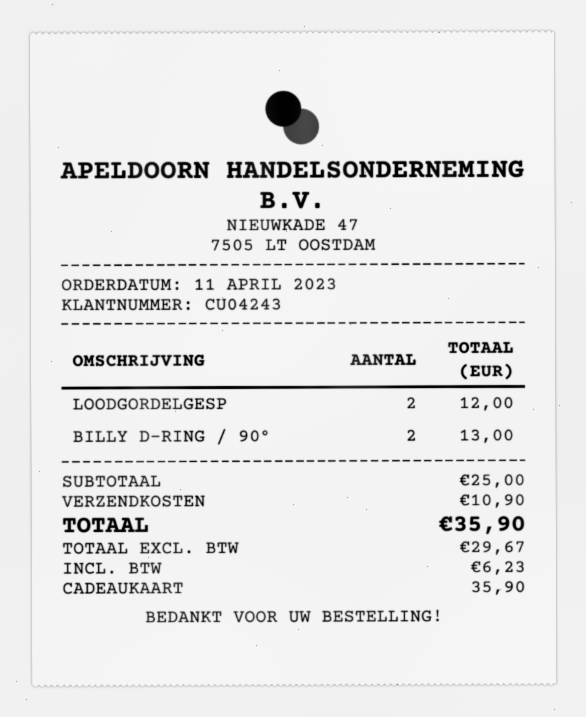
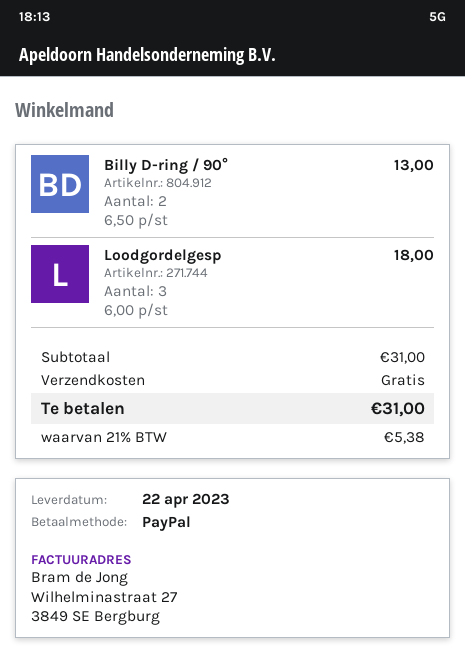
payment method: gift card -> PayPal
LOODGORDELGESP: 2 for 12.00 -> 3 for 18.00
subtotal: 25.00 -> 31.00
shipping: 10.90 -> 0.00
tax: 6.23 -> 5.38
total: 35.90 -> 31.00

